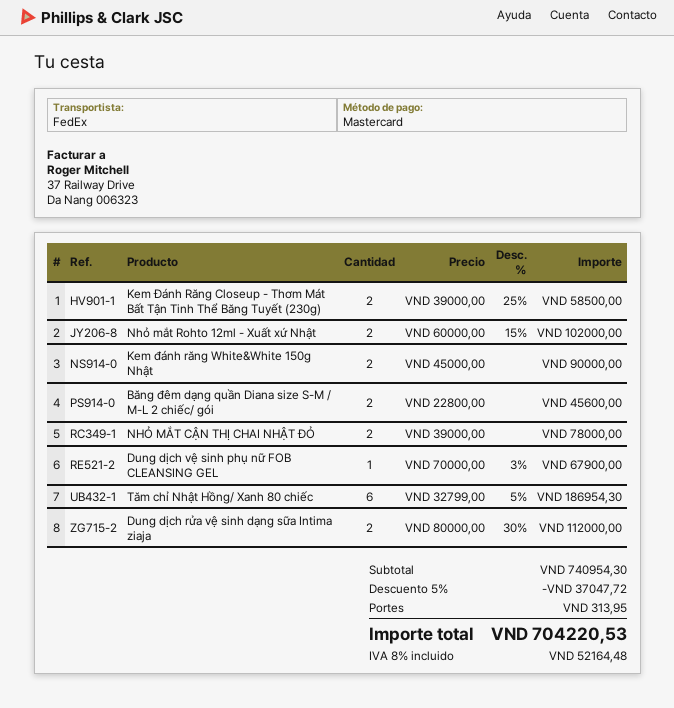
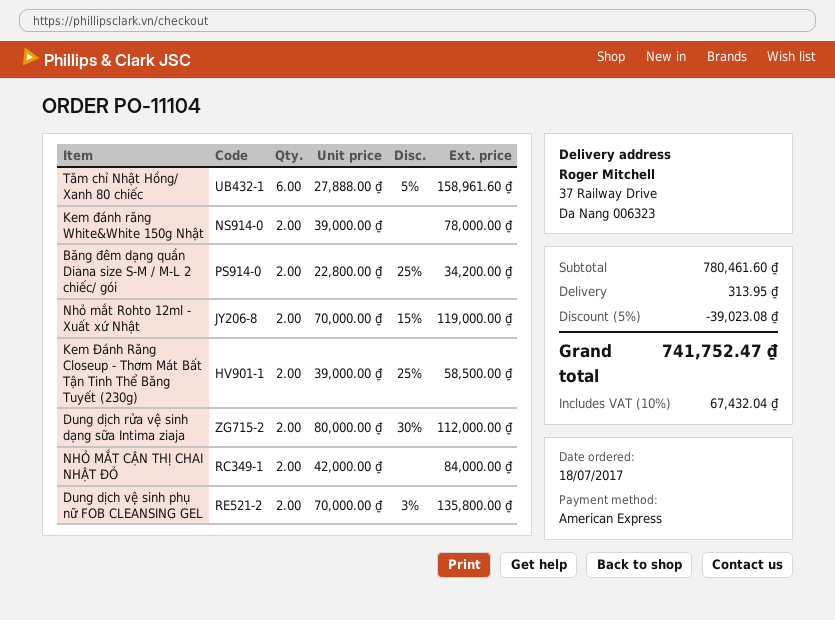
payment method: Mastercard -> American Express
Nhỏ mắt Rohto 12ml - Xuất xứ Nhật: 2 x 60000.00 - 15% = 102000.00 -> 2 x 70000.00 - 15% = 119000.00
Kem đánh răng White&White 150g Nhật: 2 x 45000.00 = 90000.00 -> 2 x 39000.00 = 78000.00
Băng đêm dạng quần Diana size S-M / M-L 2 chiếc/ gói: 2 x 22800.00 = 45600.00 -> 2 x 22800.00 - 25% = 34200.00
NHỎ MẮT CẬN THỊ CHAI NHẬT ĐỎ: 2 x 39000.00 = 78000.00 -> 2 x 42000.00 = 84000.00
Dung dịch vệ sinh phụ nữ FOB CLEANSING GEL: 1 x 70000.00 - 3% = 67900.00 -> 2 x 70000.00 - 3% = 135800.00
Tăm chỉ Nhật Hồng/ Xanh 80 chiếc: 6 x 32799.00 - 5% = 186954.30 -> 6 x 27888.00 - 5% = 158961.60
subtotal: 740954.30 -> 780461.60
discount: 5% = 37047.72 -> 5% = 39023.08
tax: 8% = 52164.48 -> 10% = 67432.04
total: 704220.53 -> 741752.47

